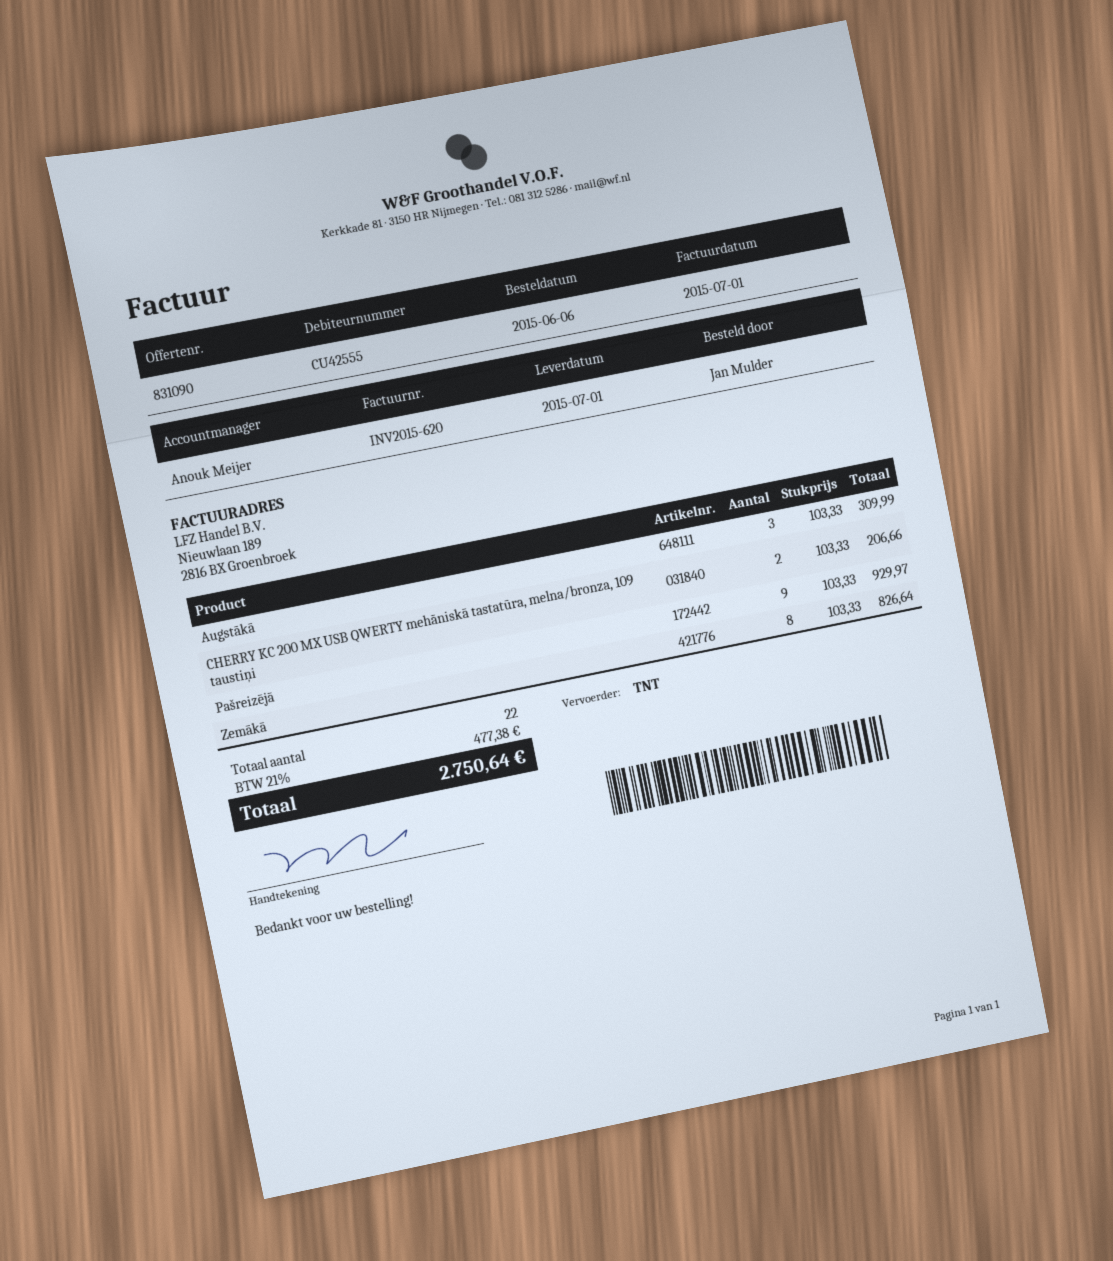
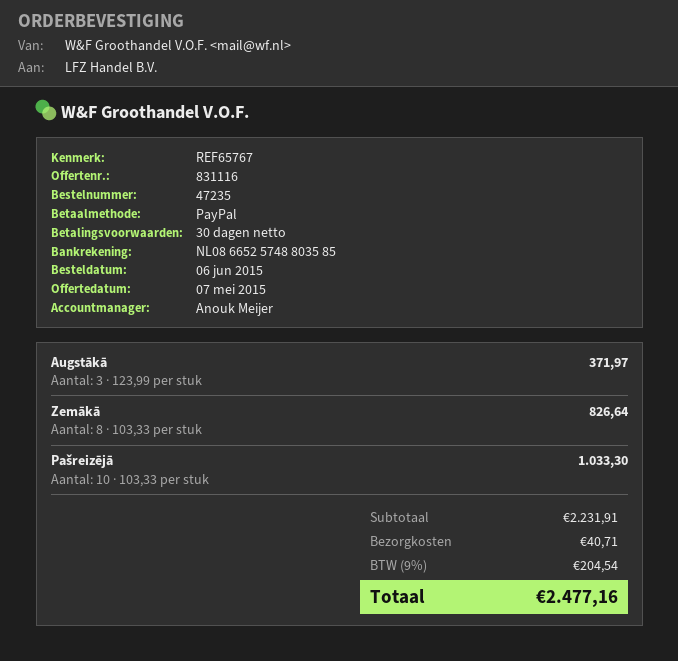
quote number: 831090 -> 831116
Augstākā: 3 x 103.33 = 309.99 -> 3 x 123.99 = 371.97
CHERRY KC 200 MX USB QWERTY mehāniskā tastatūra, melna/bronza, 109 taustiņi: 2 x 103.33 = 206.66 -> none
Pašreizējā: 9 x 103.33 = 929.97 -> 10 x 103.33 = 1033.30
shipping: none -> 40.71
tax: 21% = 477.38 -> 9% = 204.54
total: 2750.64 -> 2477.16

